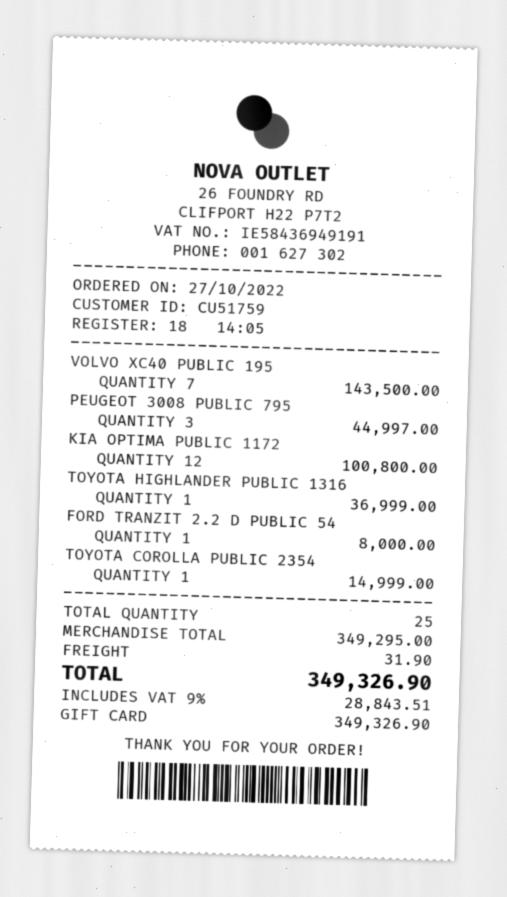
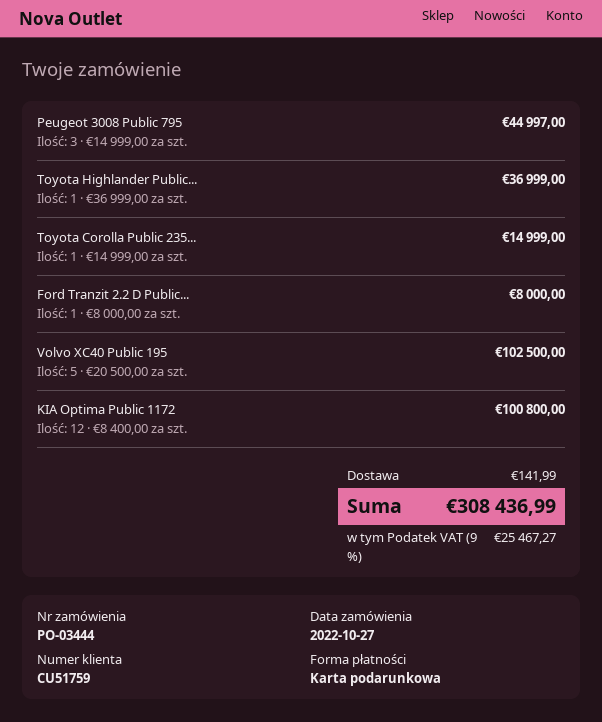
VOLVO XC40 PUBLIC 195: 7 for 143500.00 -> 5 for 102500.00
shipping: 31.90 -> 141.99
tax: 9% = 28843.51 -> 9% = 25467.27
total: 349326.90 -> 308436.99

